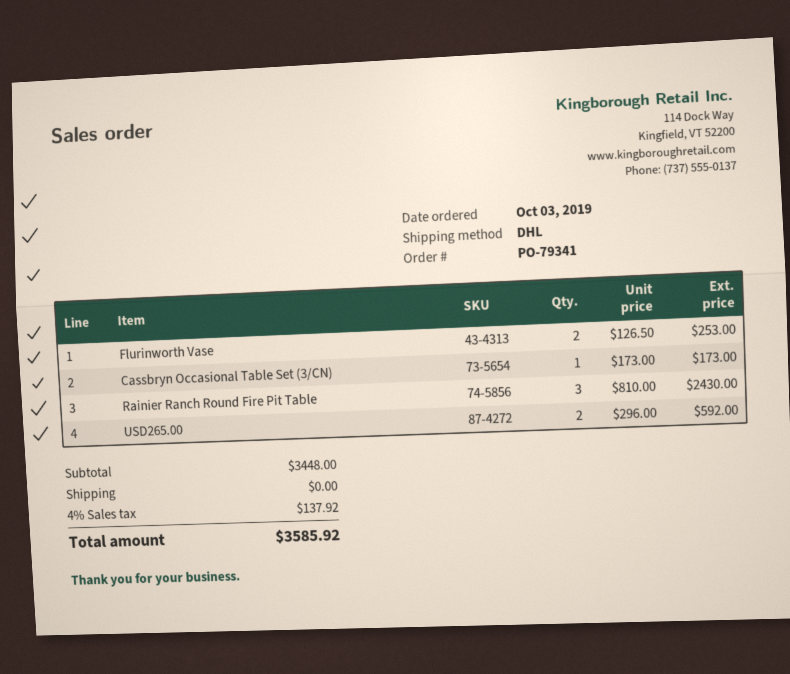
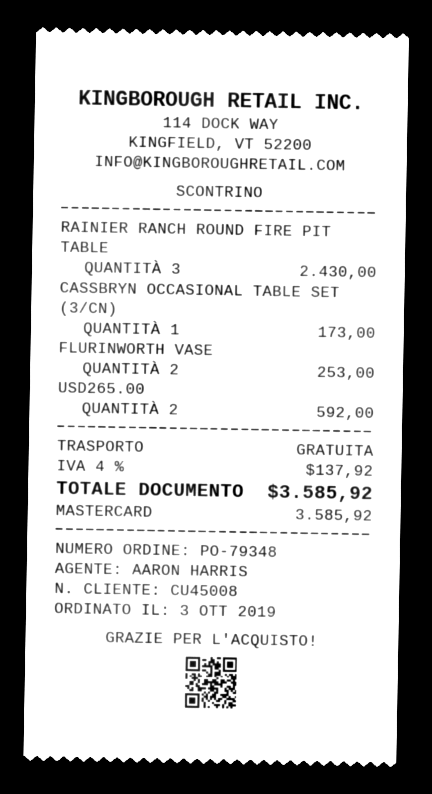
order number: PO-79341 -> PO-79348

